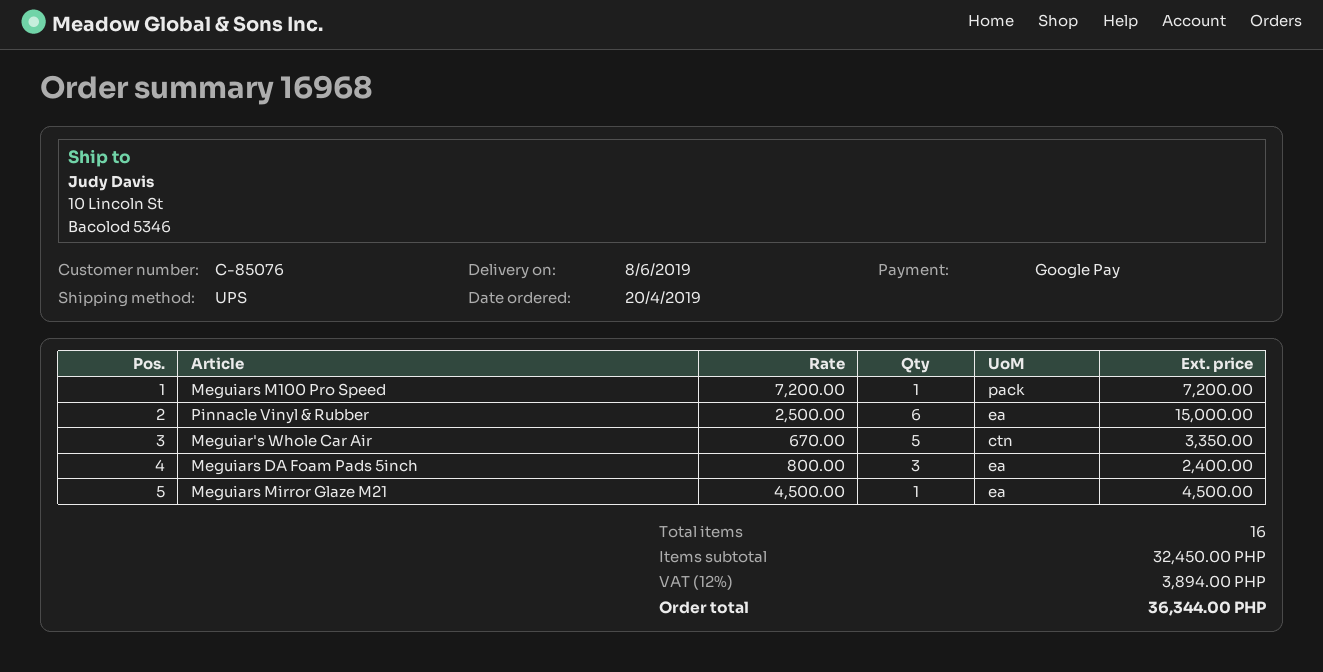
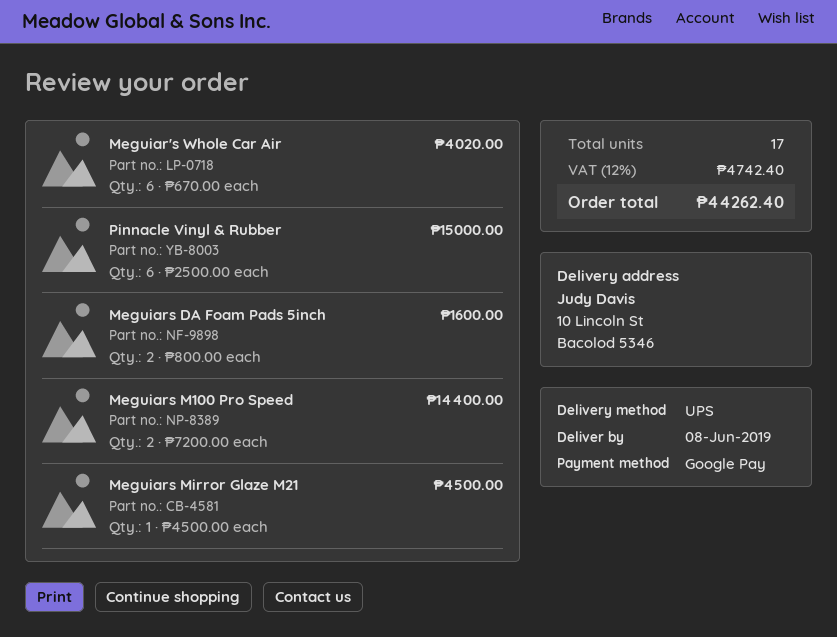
Meguiars M100 Pro Speed: 1 x 7200.00 = 7200.00 -> 2 x 7200.00 = 14400.00
Meguiar's Whole Car Air: 5 x 670.00 = 3350.00 -> 6 x 670.00 = 4020.00
Meguiars DA Foam Pads 5inch: 3 x 800.00 = 2400.00 -> 2 x 800.00 = 1600.00
total quantity: 16 -> 17
tax: 12% = 3894.00 -> 12% = 4742.40
total: 36344.00 -> 44262.40

